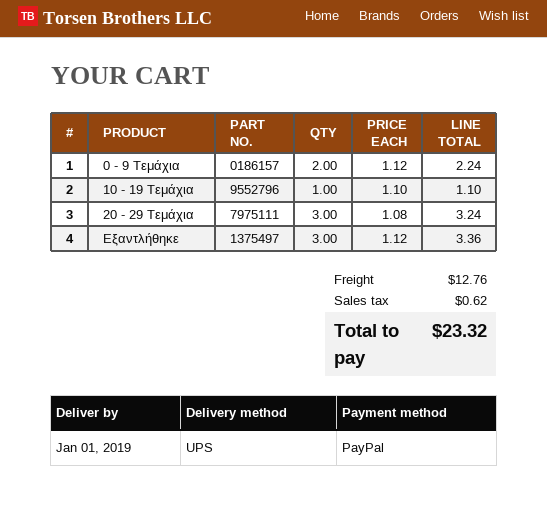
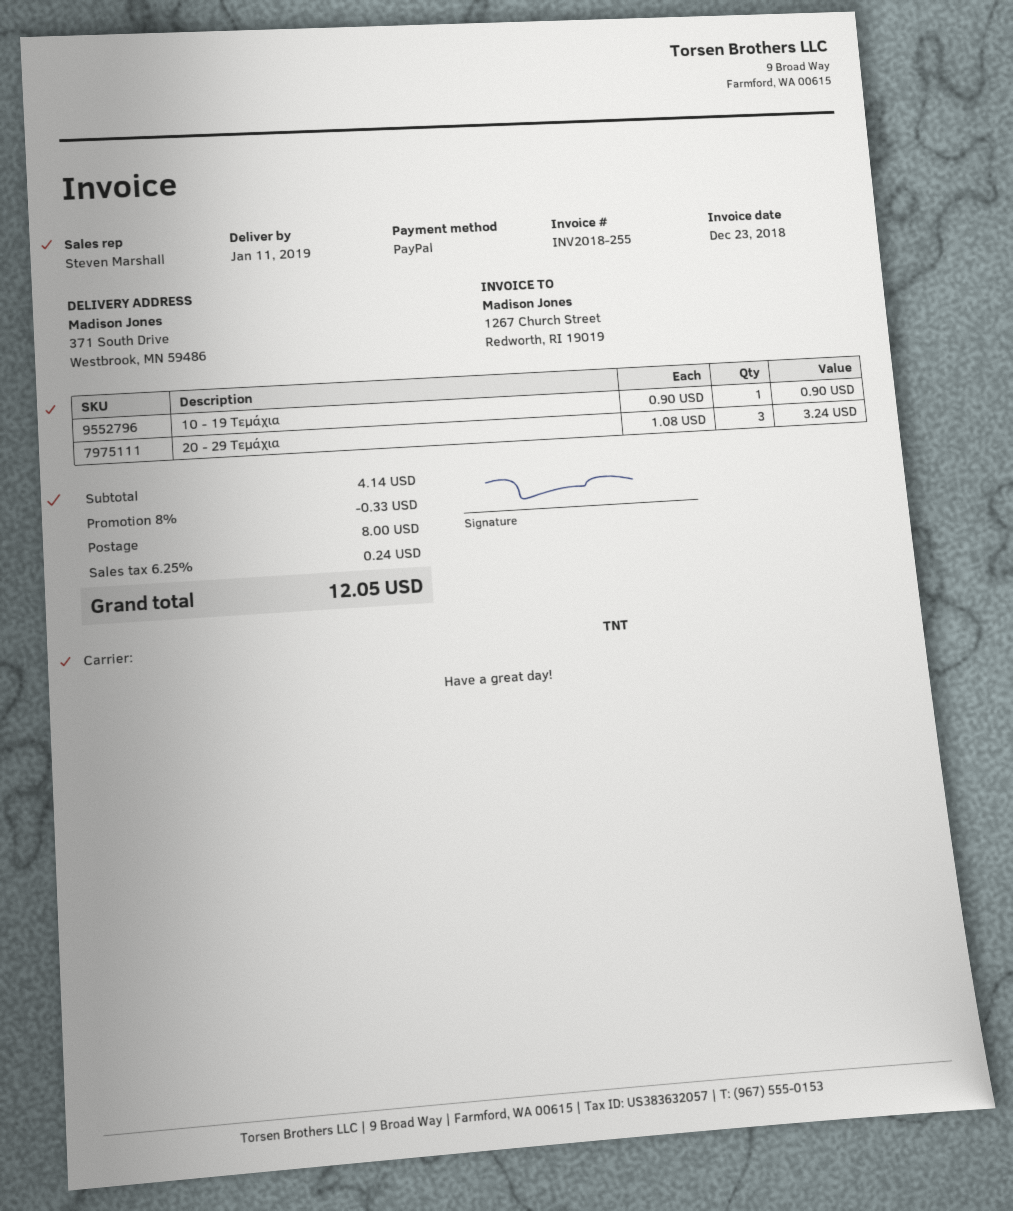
delivery date: 2019-01-01 -> 2019-01-11
shipping method: UPS -> TNT
0 - 9 Τεμάχια: 2 x 1.12 = 2.24 -> none
10 - 19 Τεμάχια: 1 x 1.10 = 1.10 -> 1 x 0.90 = 0.90
Εξαντλήθηκε: 3 x 1.12 = 3.36 -> none
discount: none -> 8% = 0.33
shipping: 12.76 -> 8.00
tax: 0.62 -> 0.24
total: 23.32 -> 12.05

